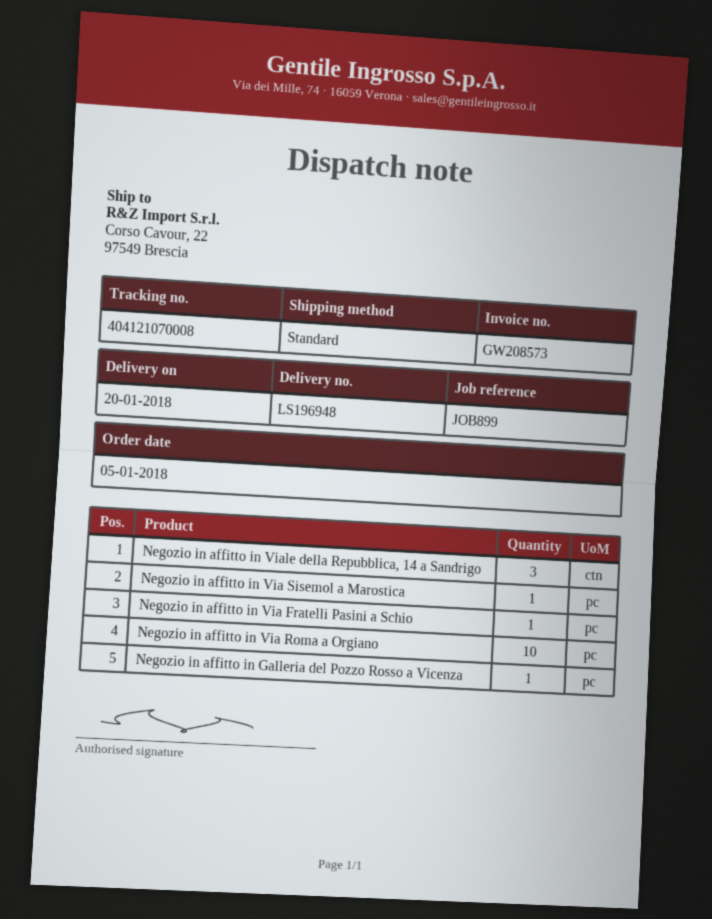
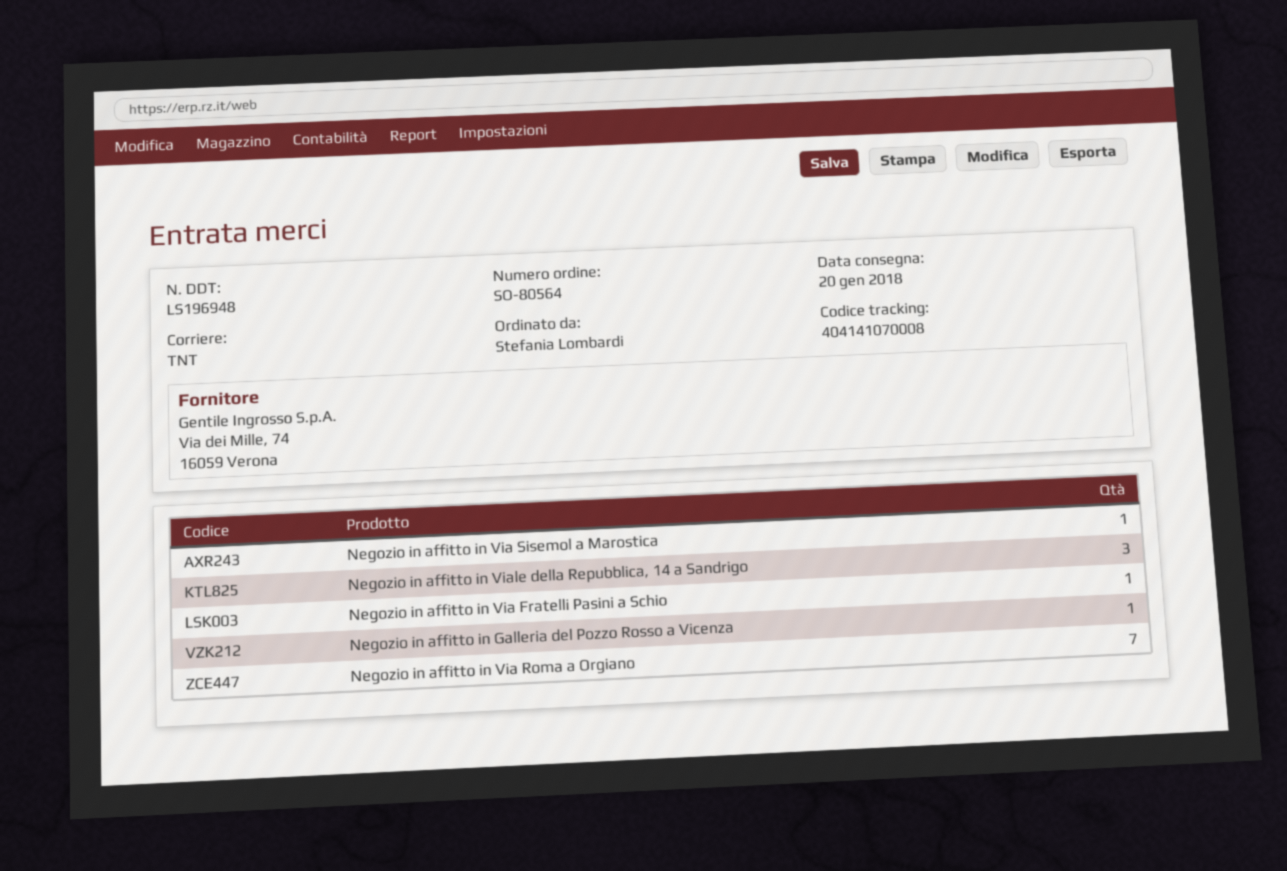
shipping method: standard -> TNT
tracking number: 404121070008 -> 404141070008
Negozio in affitto in Via Roma a Orgiano: 10 -> 7

